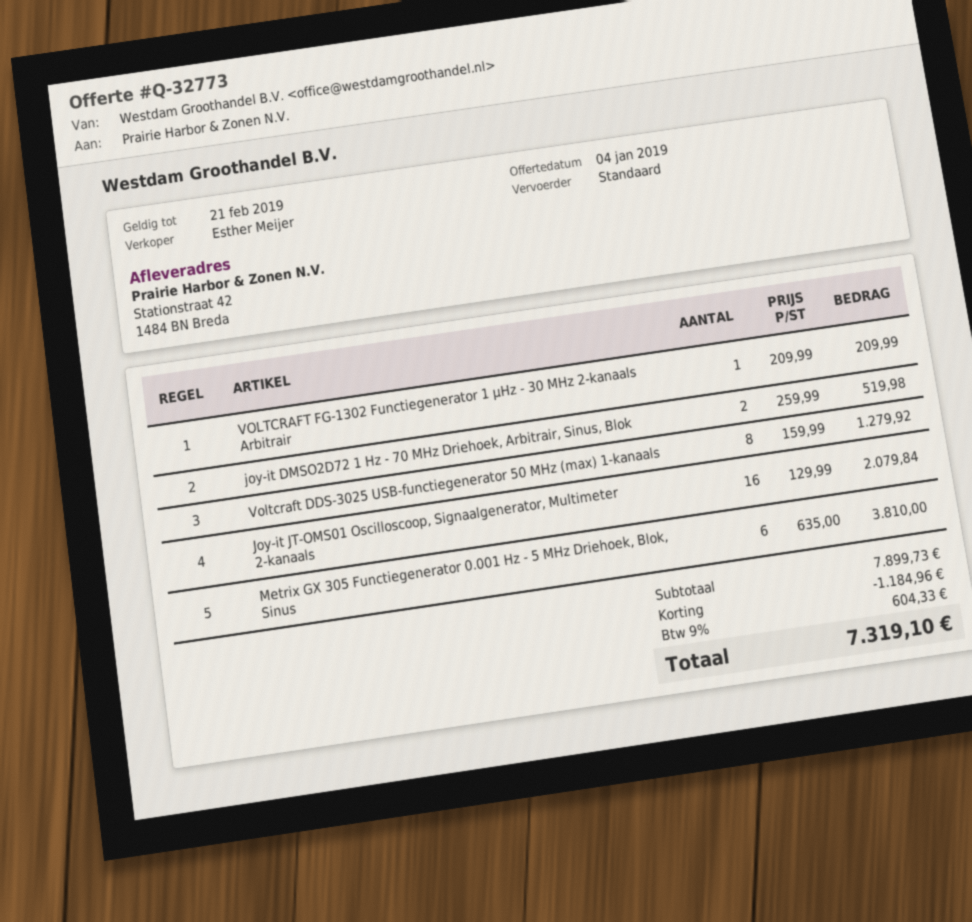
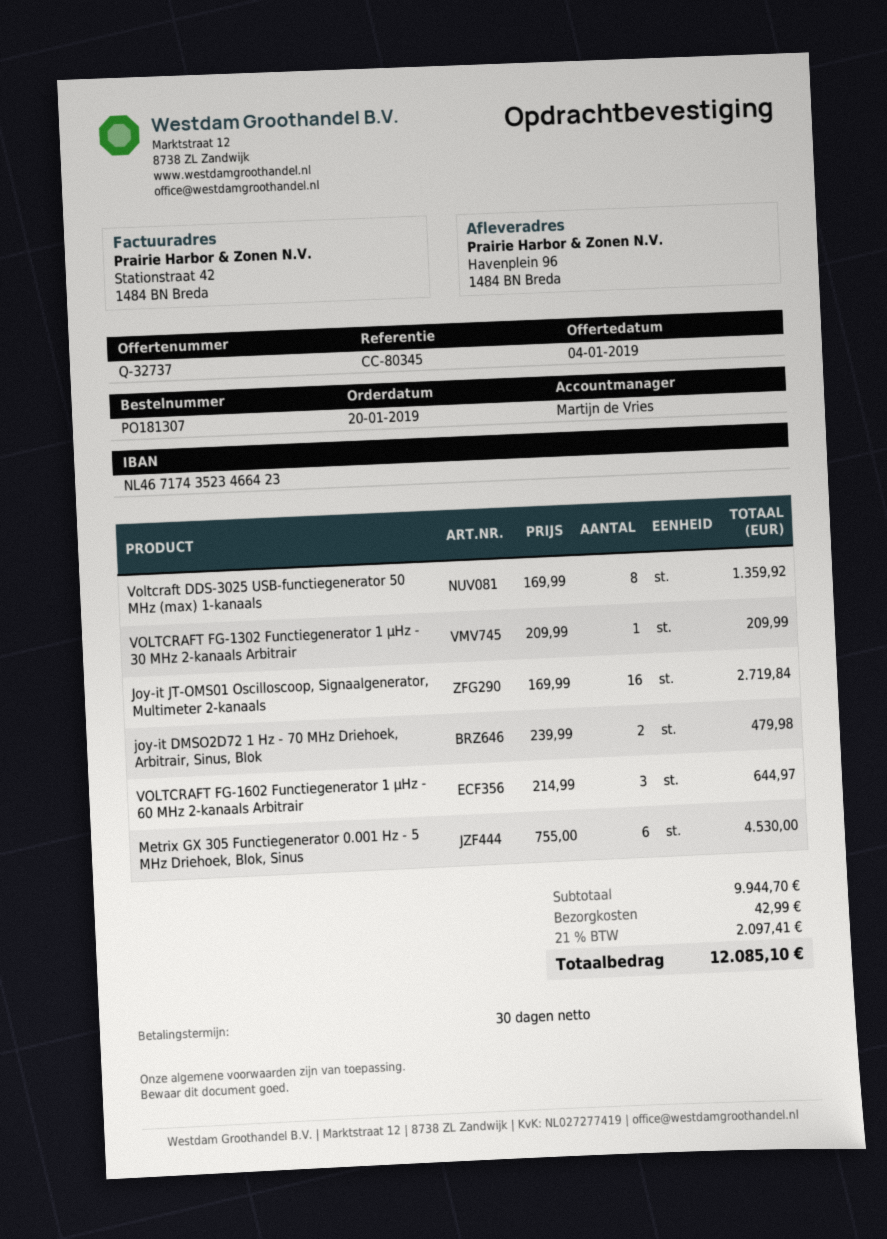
quote number: Q-32773 -> Q-32737
sales rep: Esther Meijer -> Martijn de Vries
ship to: Stationstraat 42, 1484 BN Breda -> Havenplein 96, 1484 BN Breda
joy-it DMSO2D72 1 Hz - 70 MHz Driehoek, Arbitrair, Sinus, Blok: 2 x 259.99 = 519.98 -> 2 x 239.99 = 479.98
Voltcraft DDS-3025 USB-functiegenerator 50 MHz (max) 1-kanaals: 8 x 159.99 = 1279.92 -> 8 x 169.99 = 1359.92
Joy-it JT-OMS01 Oscilloscoop, Signaalgenerator, Multimeter 2-kanaals: 16 x 129.99 = 2079.84 -> 16 x 169.99 = 2719.84
Metrix GX 305 Functiegenerator 0.001 Hz - 5 MHz Driehoek, Blok, Sinus: 6 x 635.00 = 3810.00 -> 6 x 755.00 = 4530.00
VOLTCRAFT FG-1602 Functiegenerator 1 µHz - 60 MHz 2-kanaals Arbitrair: none -> 3 x 214.99 = 644.97
subtotal: 7899.73 -> 9944.70
discount: 1184.96 -> none
shipping: none -> 42.99
tax: 9% = 604.33 -> 21% = 2097.41
total: 7319.10 -> 12085.10

